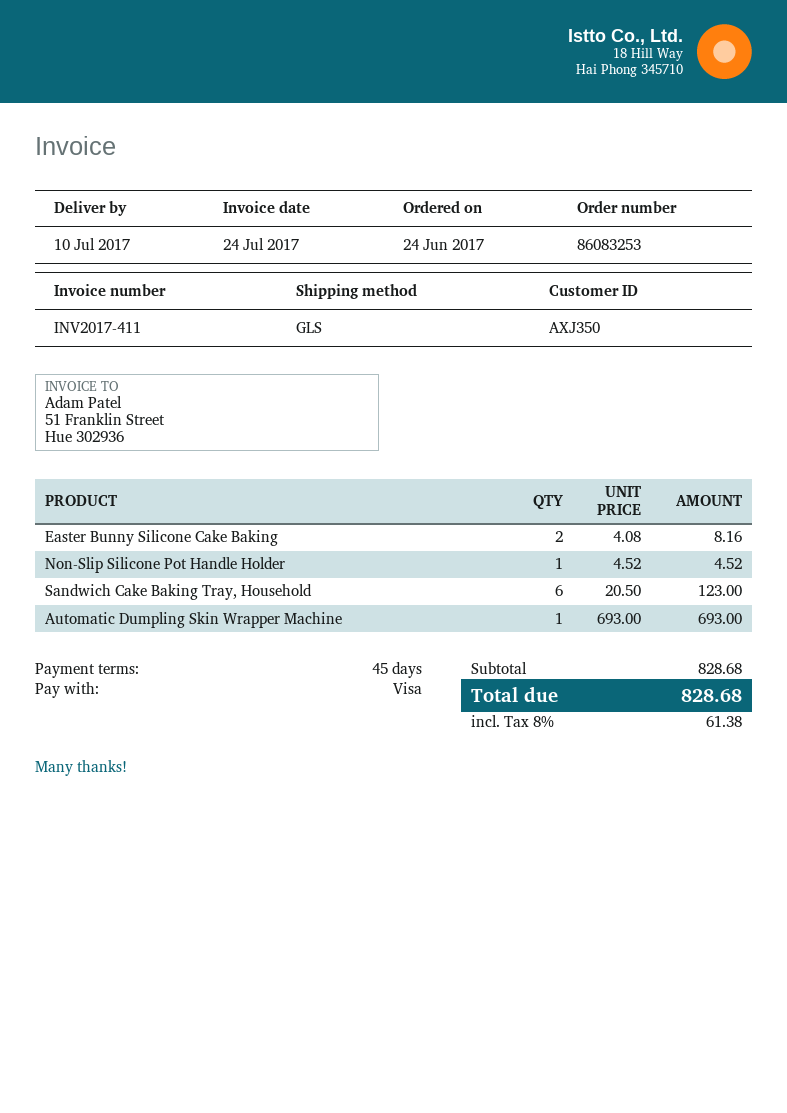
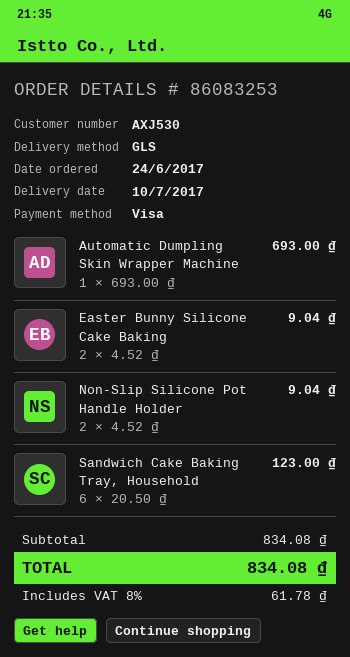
customer number: AXJ350 -> AXJ530
Easter Bunny Silicone Cake Baking: 2 x 4.08 = 8.16 -> 2 x 4.52 = 9.04
Non-Slip Silicone Pot Handle Holder: 1 x 4.52 = 4.52 -> 2 x 4.52 = 9.04
subtotal: 828.68 -> 834.08
tax: 8% = 61.38 -> 8% = 61.78
total: 828.68 -> 834.08

